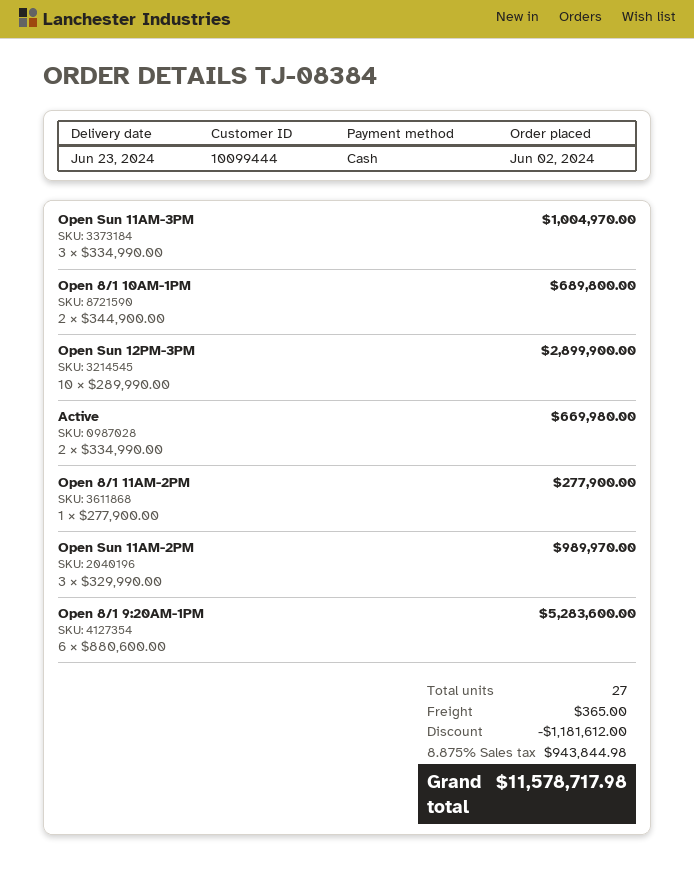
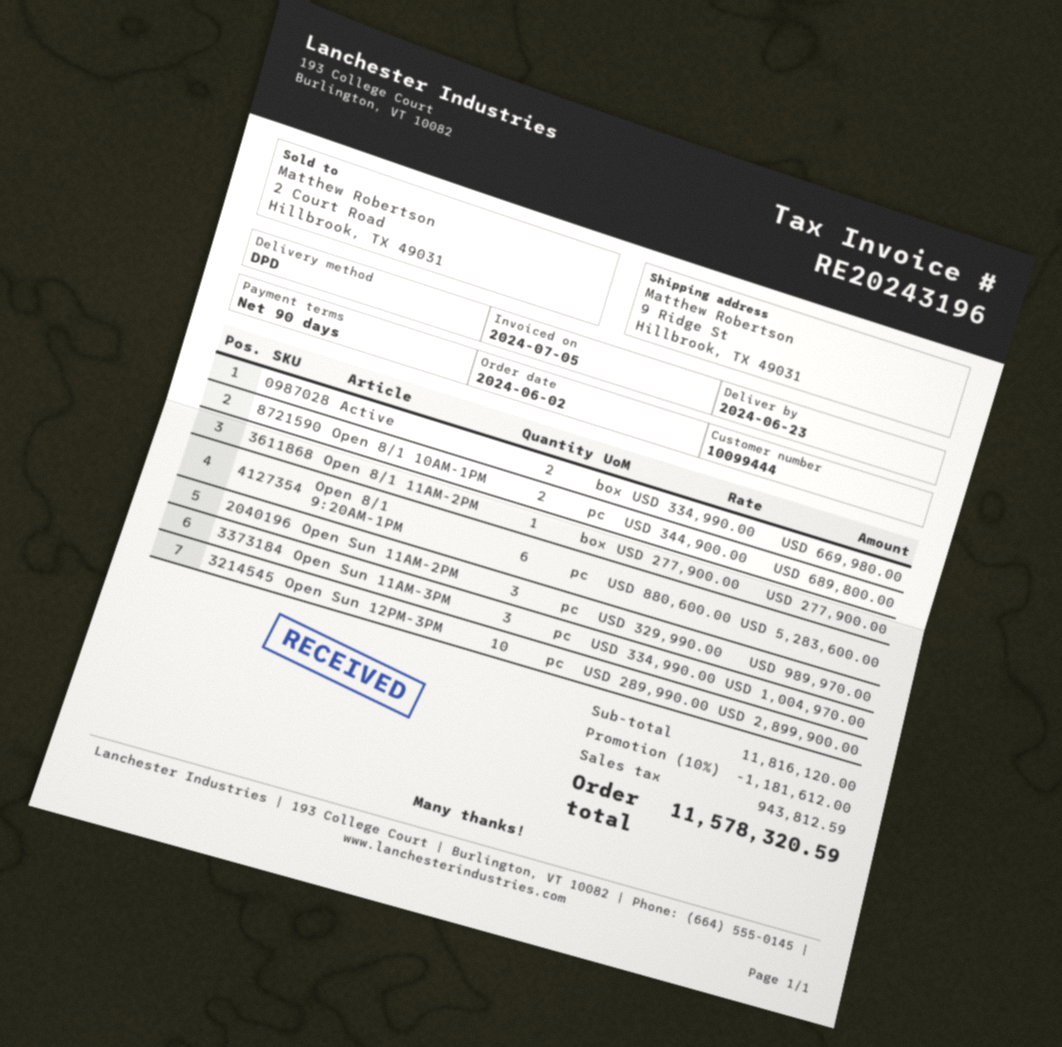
shipping: 365.00 -> none
tax: 943844.98 -> 943812.59
total: 11578717.98 -> 11578320.59

